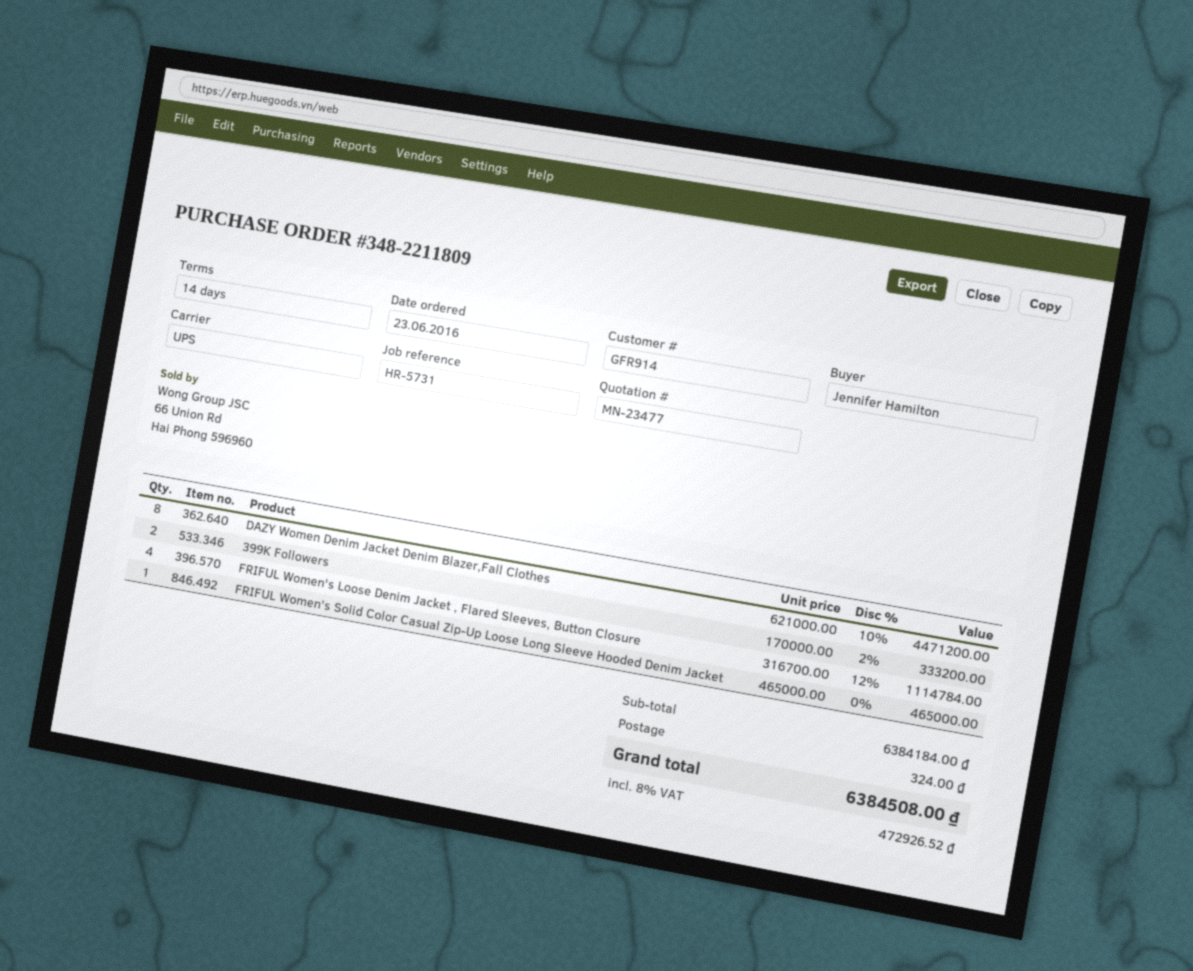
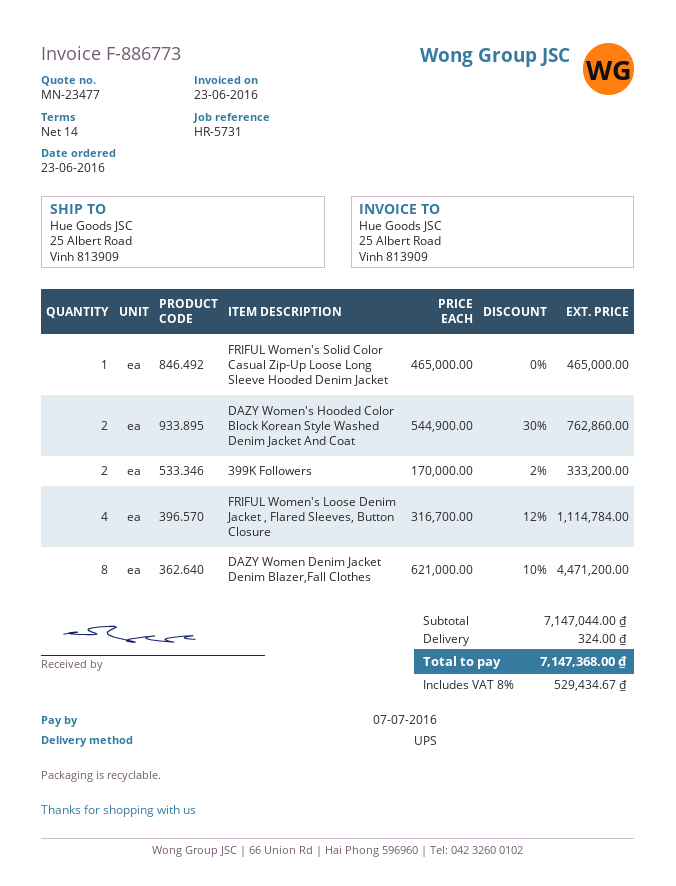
DAZY Women's Hooded Color Block Korean Style Washed Denim Jacket And Coat: none -> 2 x 544900.00 - 30% = 762860.00
subtotal: 6384184.00 -> 7147044.00
tax: 8% = 472926.52 -> 8% = 529434.67
total: 6384508.00 -> 7147368.00

